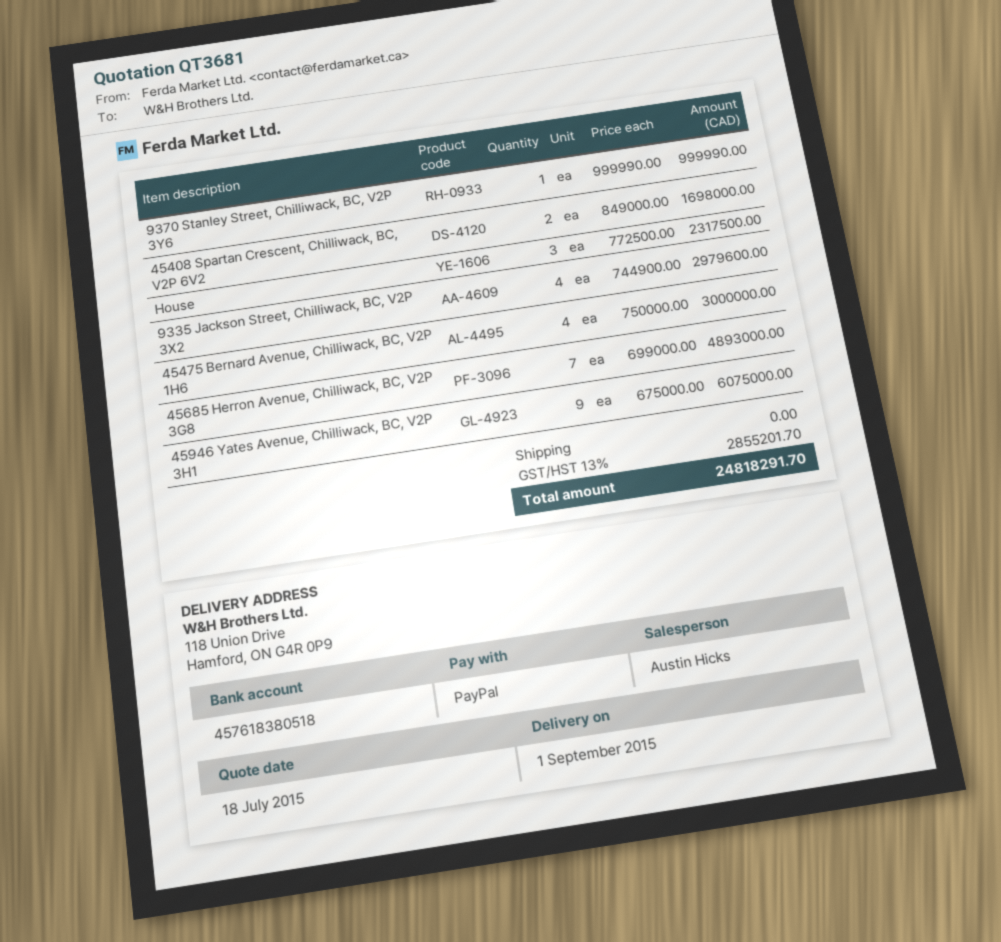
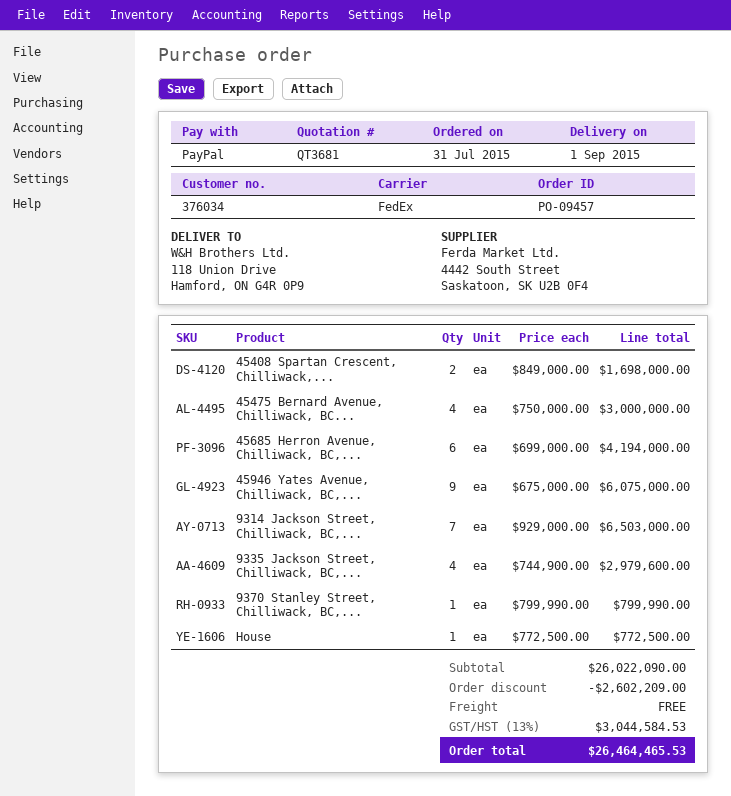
9370 Stanley Street, Chilliwack, BC, V2P 3Y6: 1 x 999990.00 = 999990.00 -> 1 x 799990.00 = 799990.00
House: 3 x 772500.00 = 2317500.00 -> 1 x 772500.00 = 772500.00
45685 Herron Avenue, Chilliwack, BC, V2P 3G8: 7 x 699000.00 = 4893000.00 -> 6 x 699000.00 = 4194000.00
9314 Jackson Street, Chilliwack, BC,...: none -> 7 x 929000.00 = 6503000.00
discount: none -> 2602209.00
tax: 13% = 2855201.70 -> 13% = 3044584.53
total: 24818291.70 -> 26464465.53

